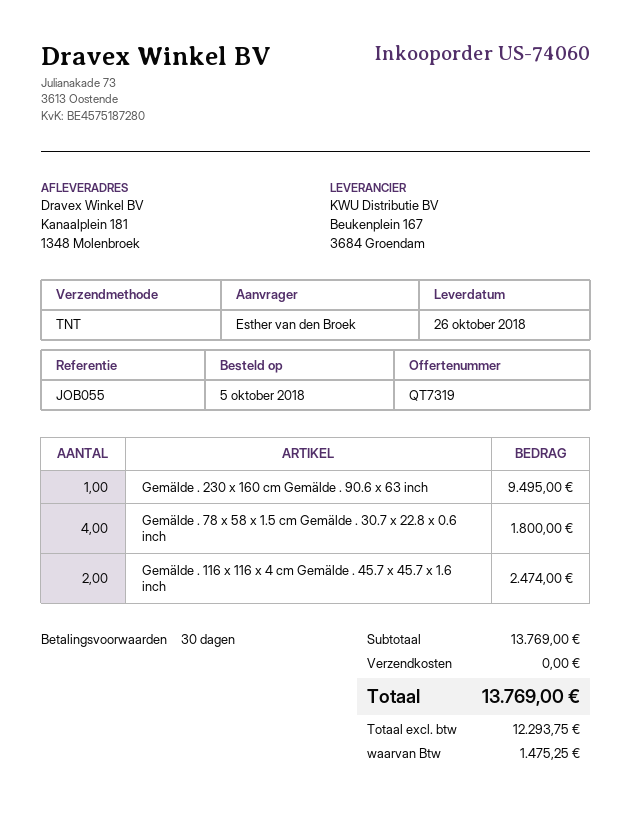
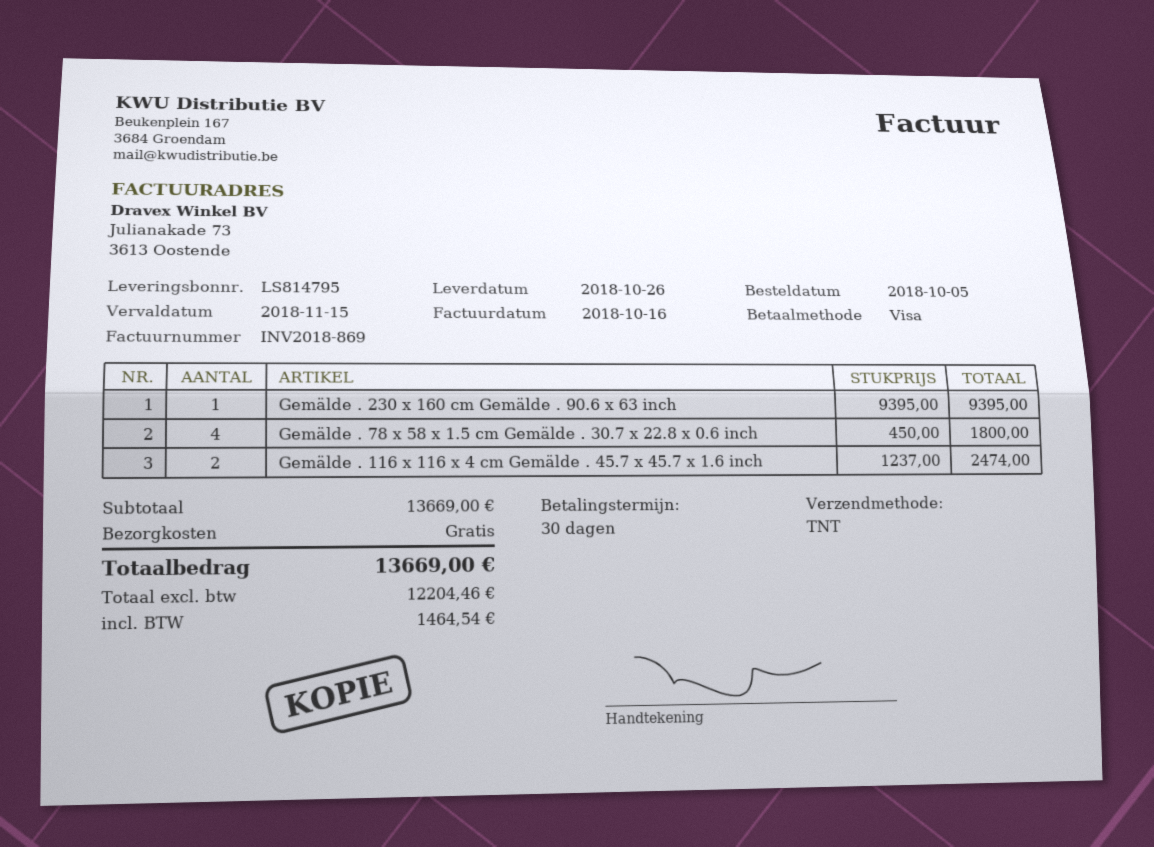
Gemälde . 230 x 160 cm Gemälde . 90.6 x 63 inch: 1 for 9495.00 -> 1 for 9395.00
subtotal: 13769.00 -> 13669.00
net: 12293.75 -> 12204.46
tax: 1475.25 -> 1464.54
total: 13769.00 -> 13669.00

